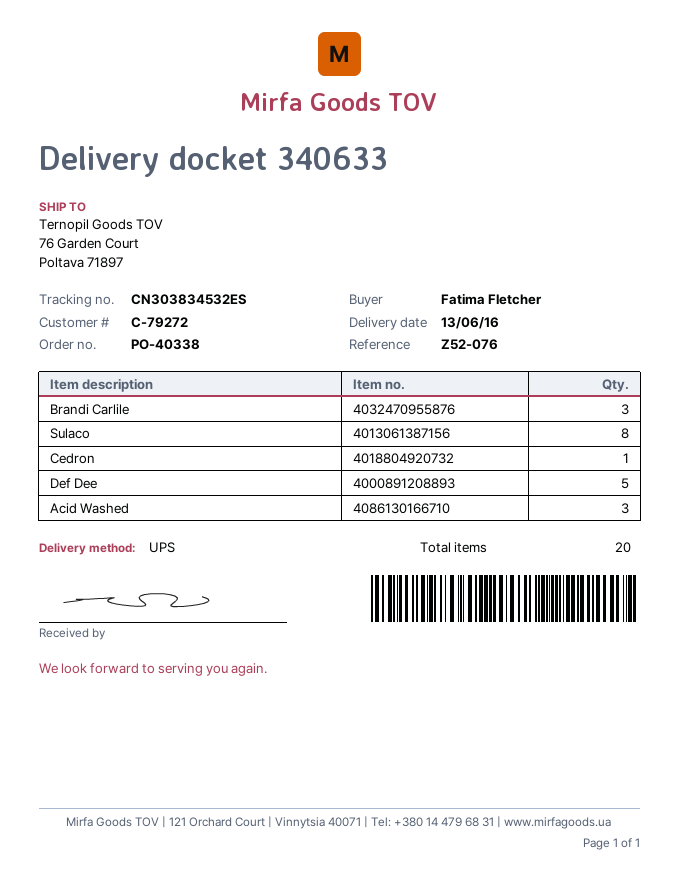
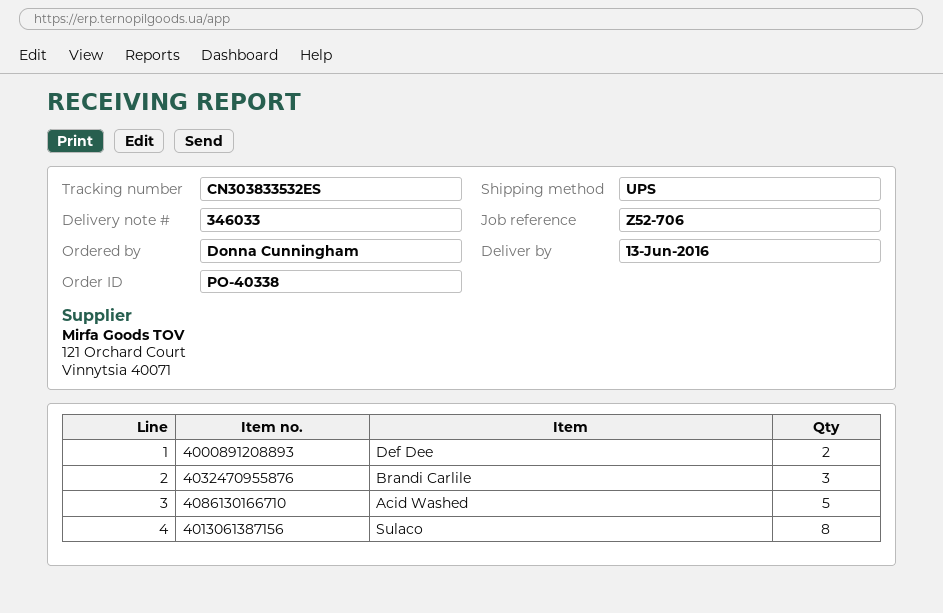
delivery note number: 340633 -> 346033
reference: Z52-076 -> Z52-706
ordered by: Fatima Fletcher -> Donna Cunningham
tracking number: CN303834532ES -> CN303833532ES
Cedron: 1 -> none
Def Dee: 5 -> 2
Acid Washed: 3 -> 5

